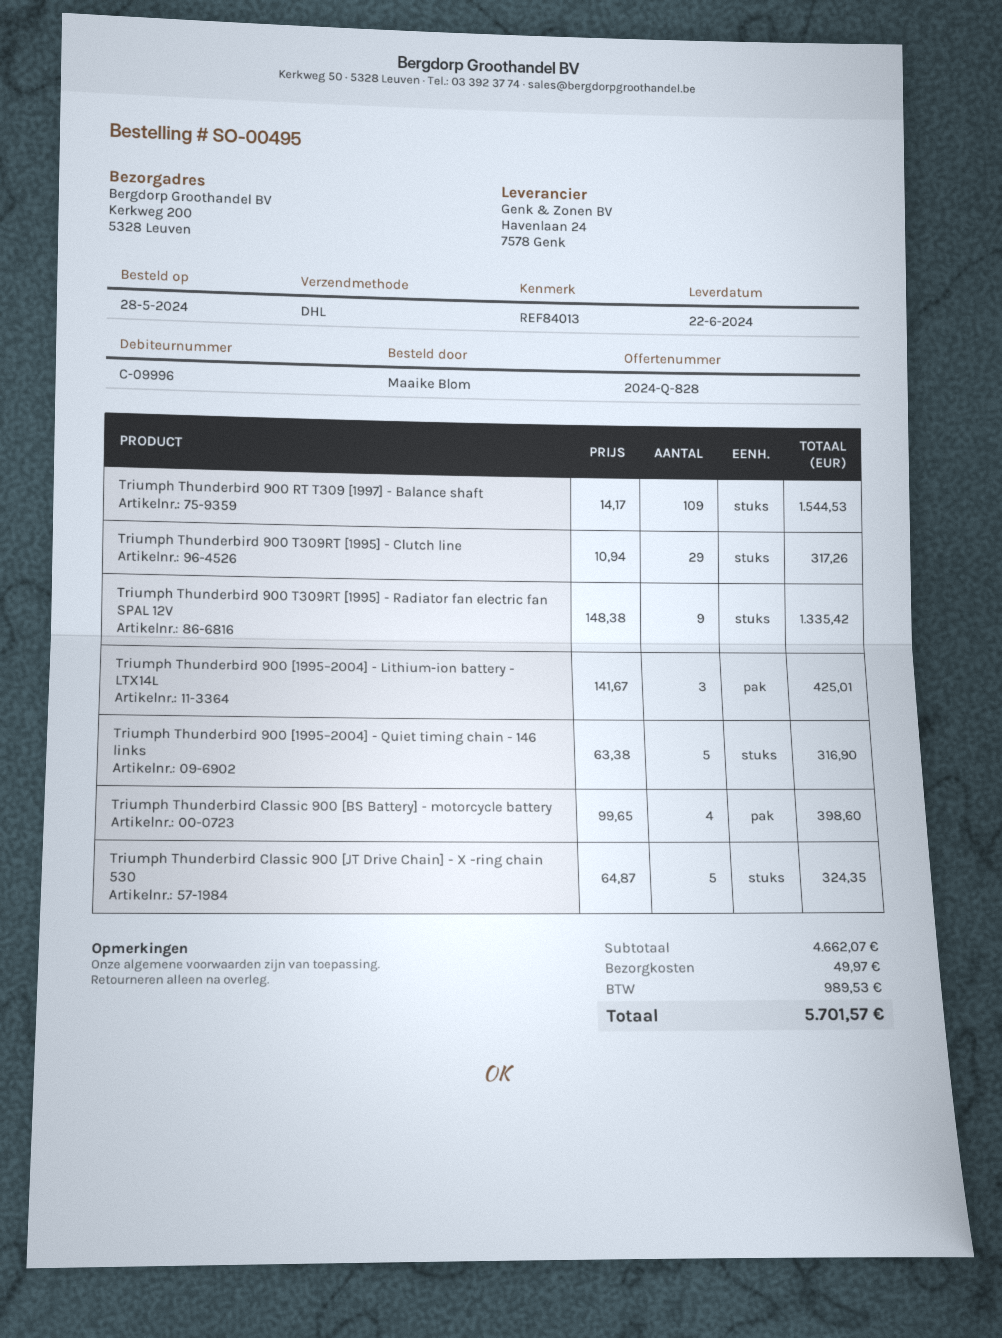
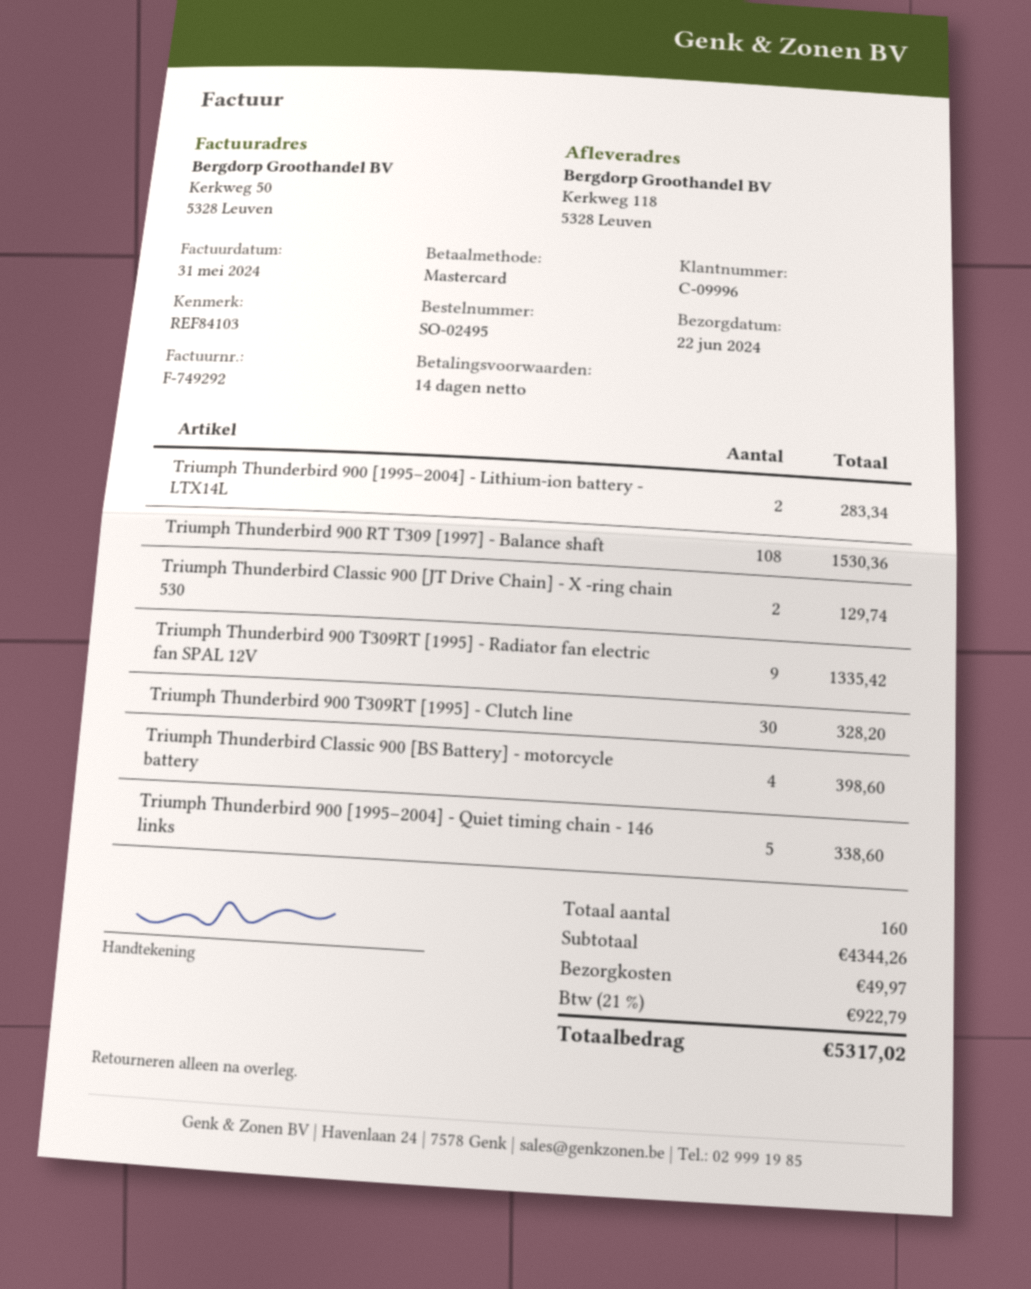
order number: SO-00495 -> SO-02495
reference: REF84013 -> REF84103
ship to: Kerkweg 200, 5328 Leuven -> Kerkweg 118, 5328 Leuven
Triumph Thunderbird 900 RT T309 [1997] - Balance shaft: 109 for 1544.53 -> 108 for 1530.36
Triumph Thunderbird 900 T309RT [1995] - Clutch line: 29 for 317.26 -> 30 for 328.20
Triumph Thunderbird 900 [1995–2004] - Lithium-ion battery - LTX14L: 3 for 425.01 -> 2 for 283.34
Triumph Thunderbird 900 [1995–2004] - Quiet timing chain - 146 links: 5 for 316.90 -> 5 for 338.60
Triumph Thunderbird Classic 900 [JT Drive Chain] - X -ring chain 530: 5 for 324.35 -> 2 for 129.74
subtotal: 4662.07 -> 4344.26
tax: 989.53 -> 922.79
total: 5701.57 -> 5317.02

